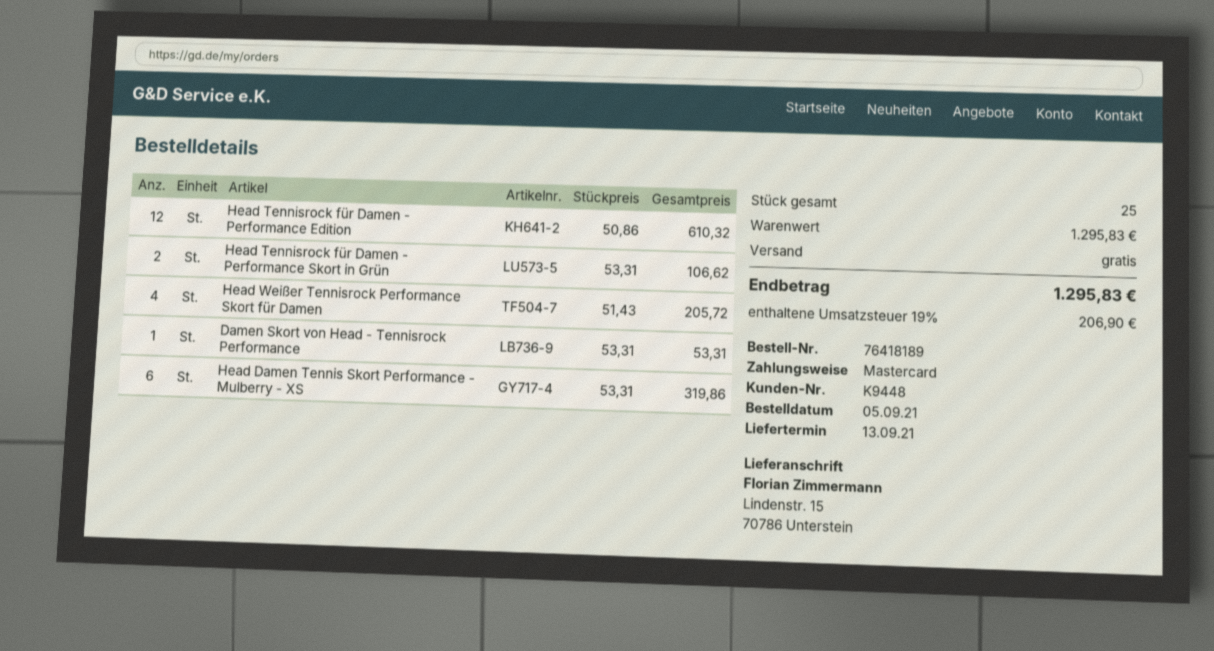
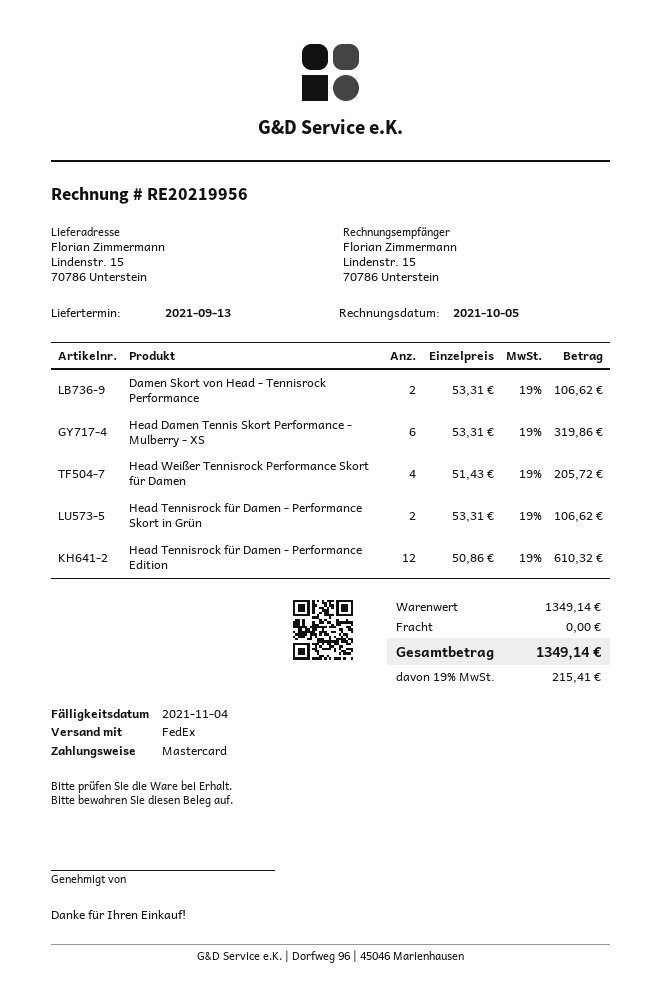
Damen Skort von Head - Tennisrock Performance: 1 x 53.31 = 53.31 -> 2 x 53.31 = 106.62
subtotal: 1295.83 -> 1349.14
tax: 19% = 206.90 -> 19% = 215.41
total: 1295.83 -> 1349.14

